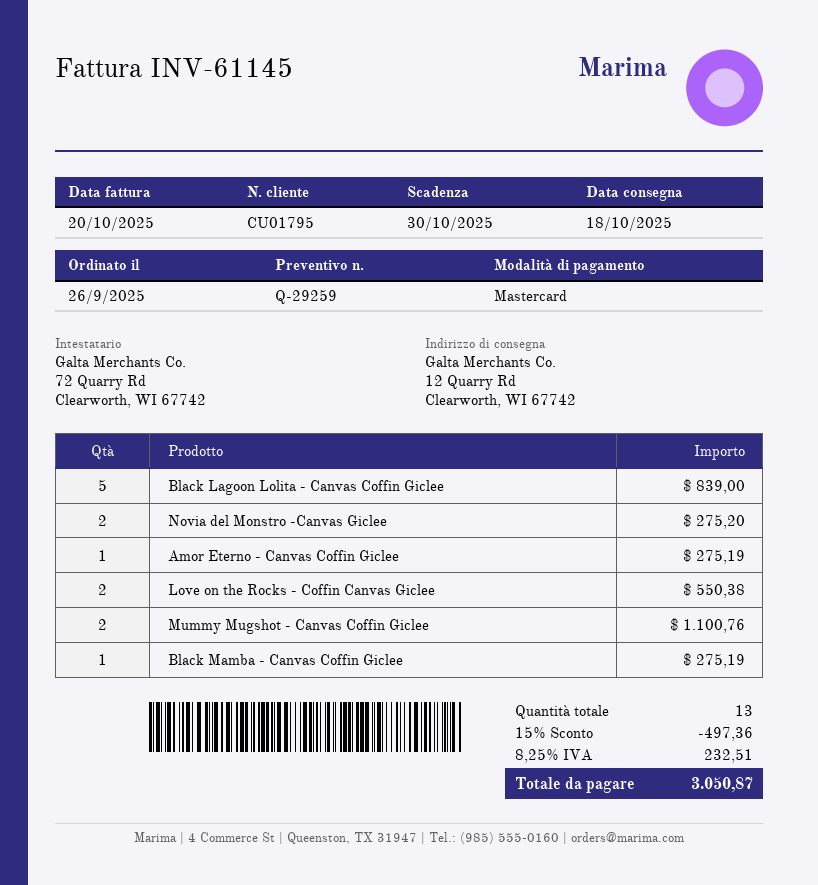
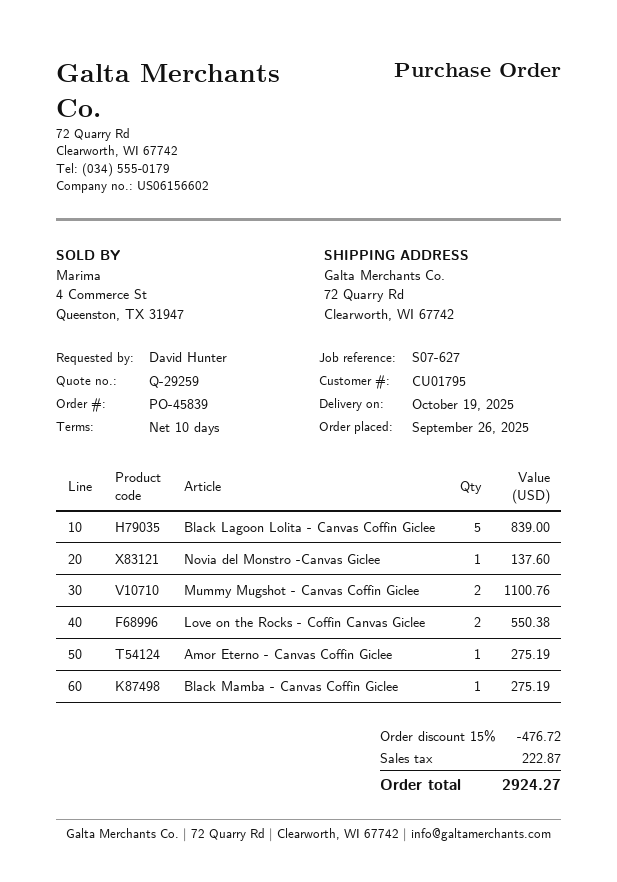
delivery date: 2025-10-18 -> 2025-10-19
ship to: 12 Quarry Rd, Clearworth, WI 67742 -> 72 Quarry Rd, Clearworth, WI 67742
Novia del Monstro -Canvas Giclee: 2 for 275.20 -> 1 for 137.60
discount: 15% = 497.36 -> 15% = 476.72
tax: 232.51 -> 222.87
total: 3050.87 -> 2924.27

